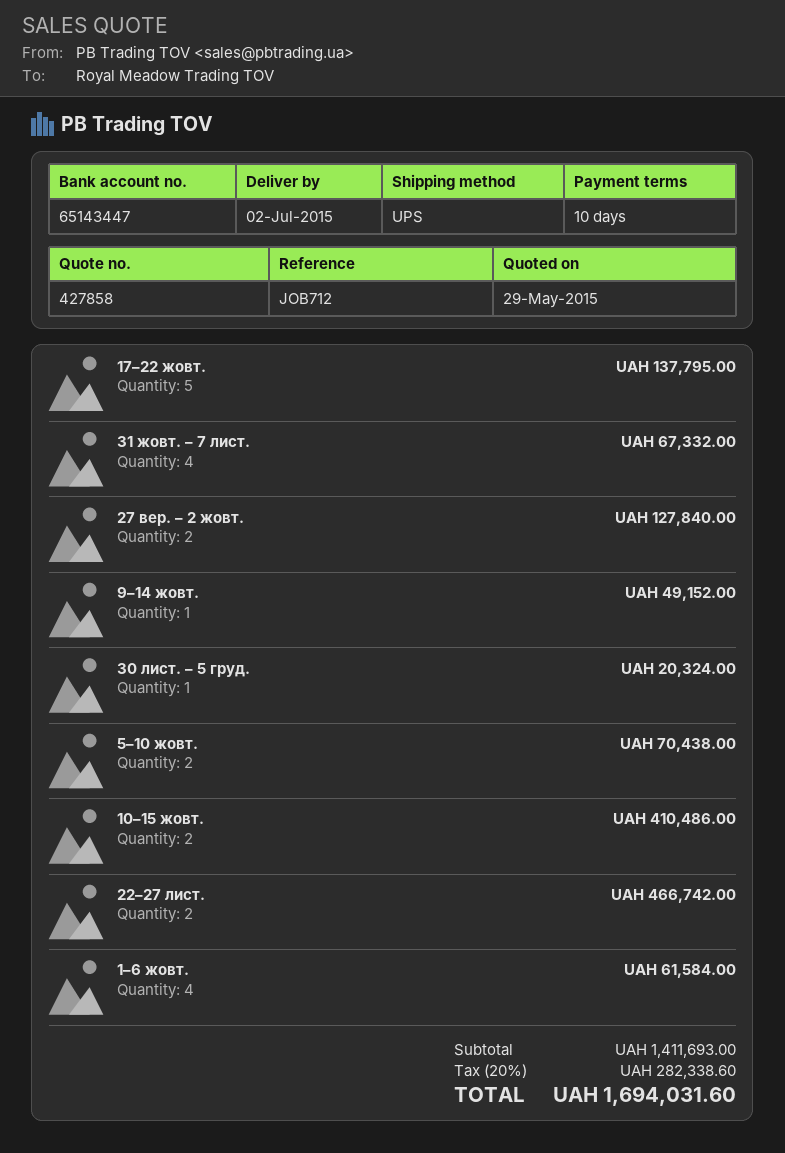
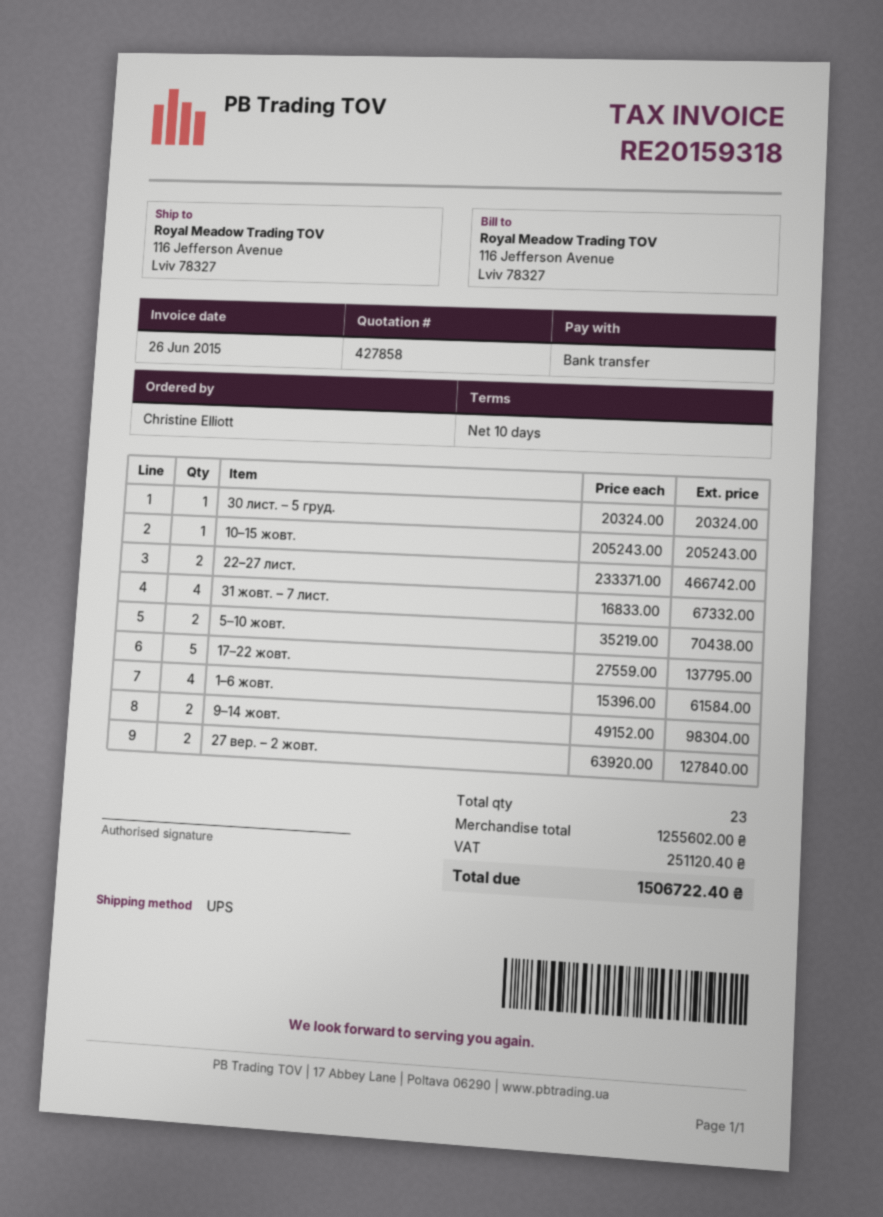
9–14 жовт.: 1 for 49152.00 -> 2 for 98304.00
10–15 жовт.: 2 for 410486.00 -> 1 for 205243.00
subtotal: 1411693.00 -> 1255602.00
tax: 282338.60 -> 251120.40
total: 1694031.60 -> 1506722.40

